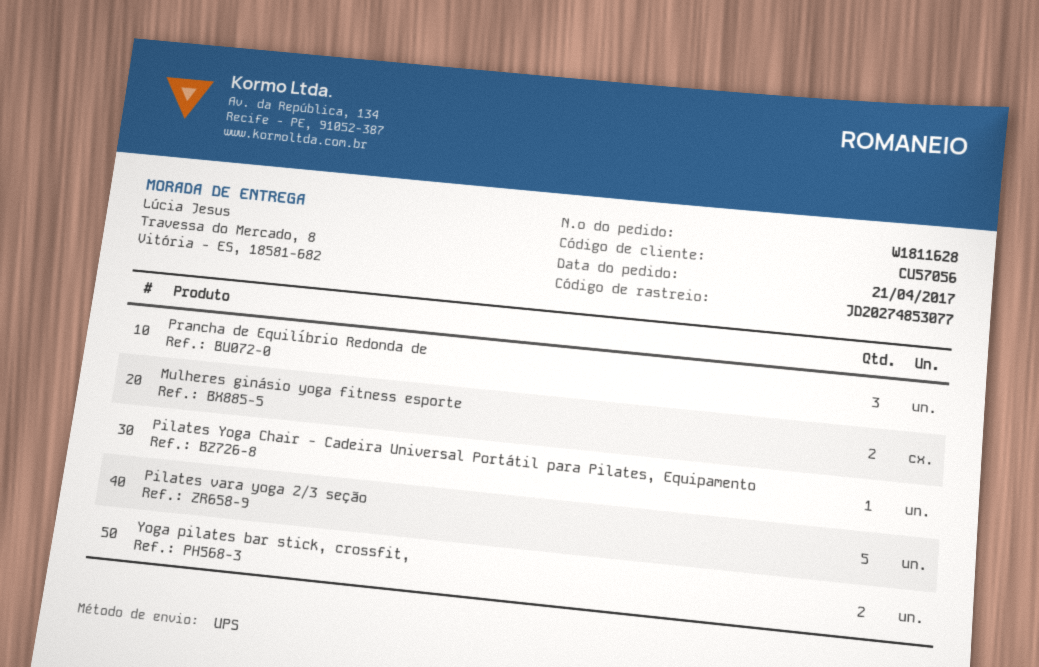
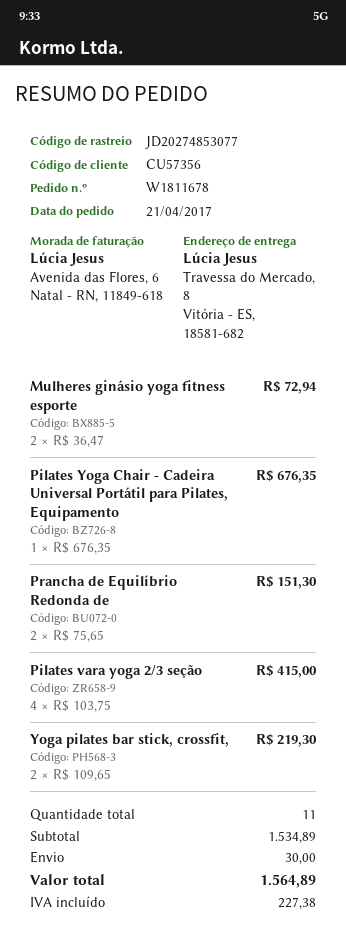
order number: W1811628 -> W1811678
customer number: CU57056 -> CU57356
Prancha de Equilíbrio Redonda de: 3 -> 2
Pilates vara yoga 2/3 seção: 5 -> 4

